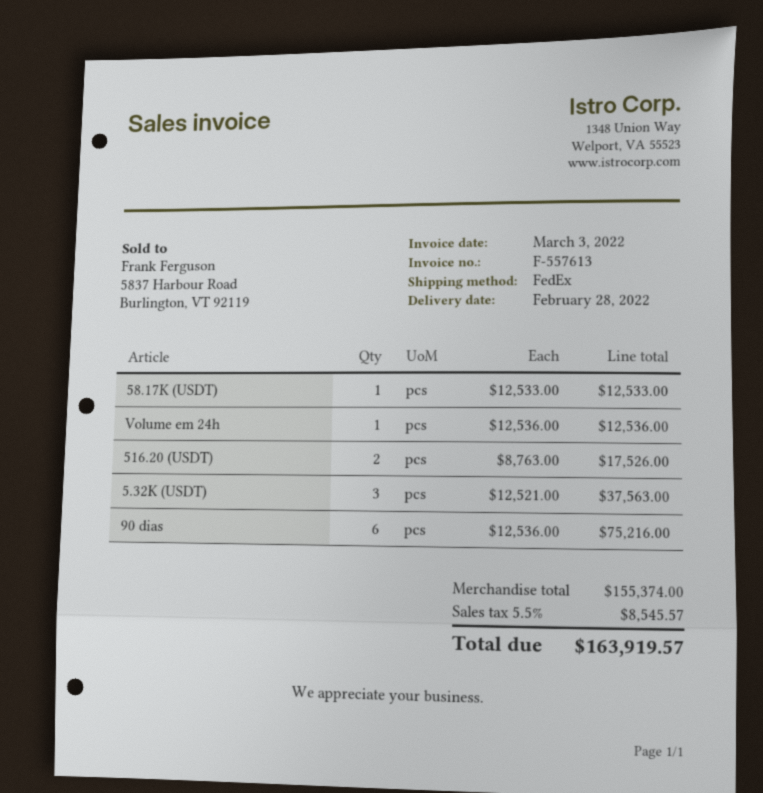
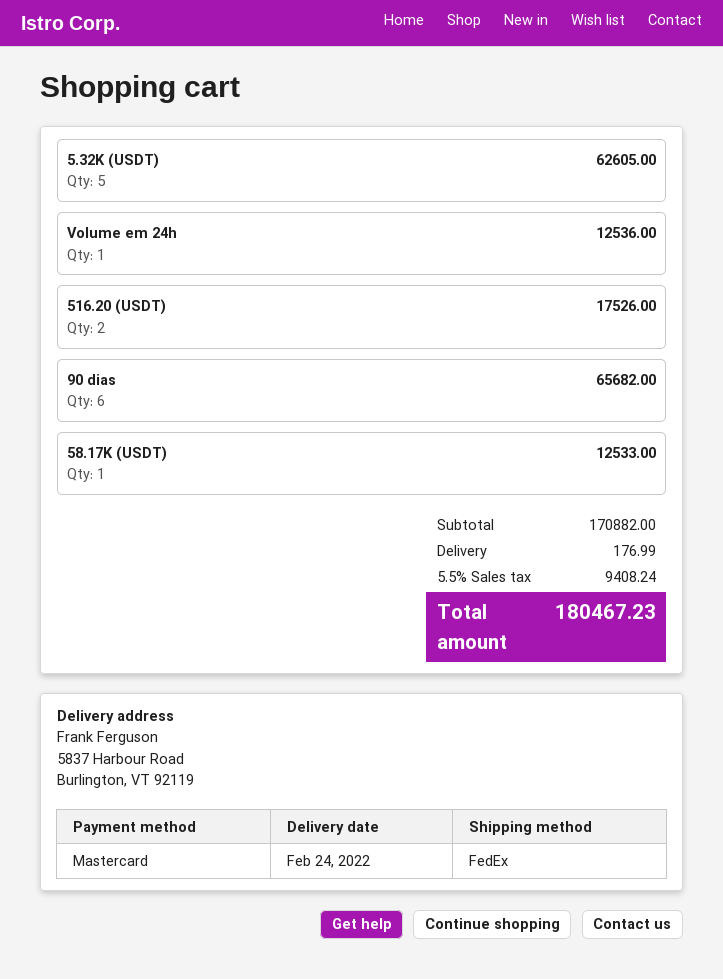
delivery date: 2022-02-28 -> 2022-02-24
5.32K (USDT): 3 for 37563.00 -> 5 for 62605.00
90 dias: 6 for 75216.00 -> 6 for 65682.00
subtotal: 155374.00 -> 170882.00
shipping: none -> 176.99
tax: 5.5% = 8545.57 -> 5.5% = 9408.24
total: 163919.57 -> 180467.23

